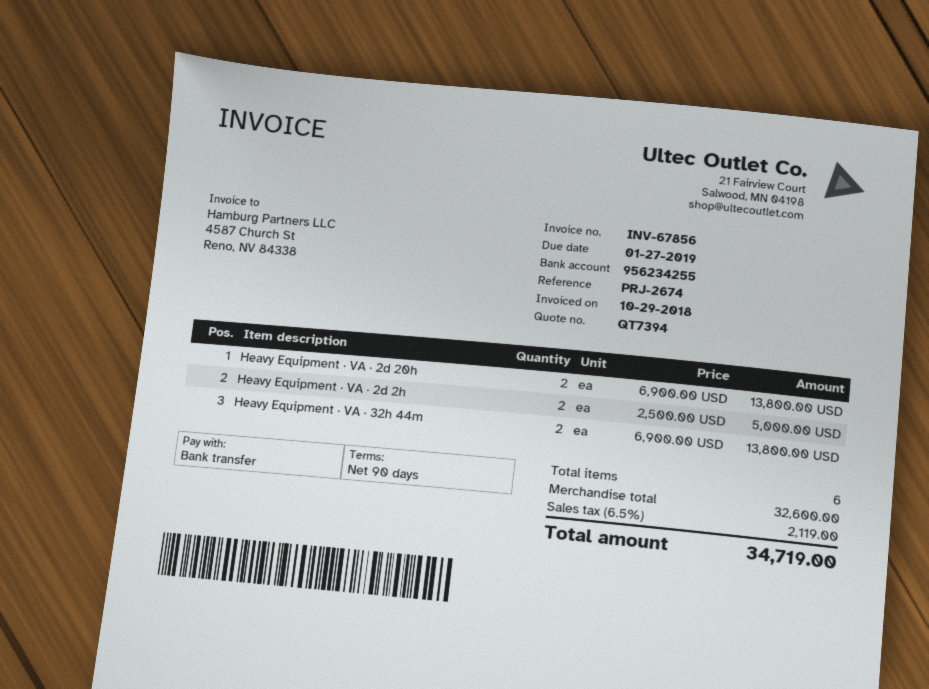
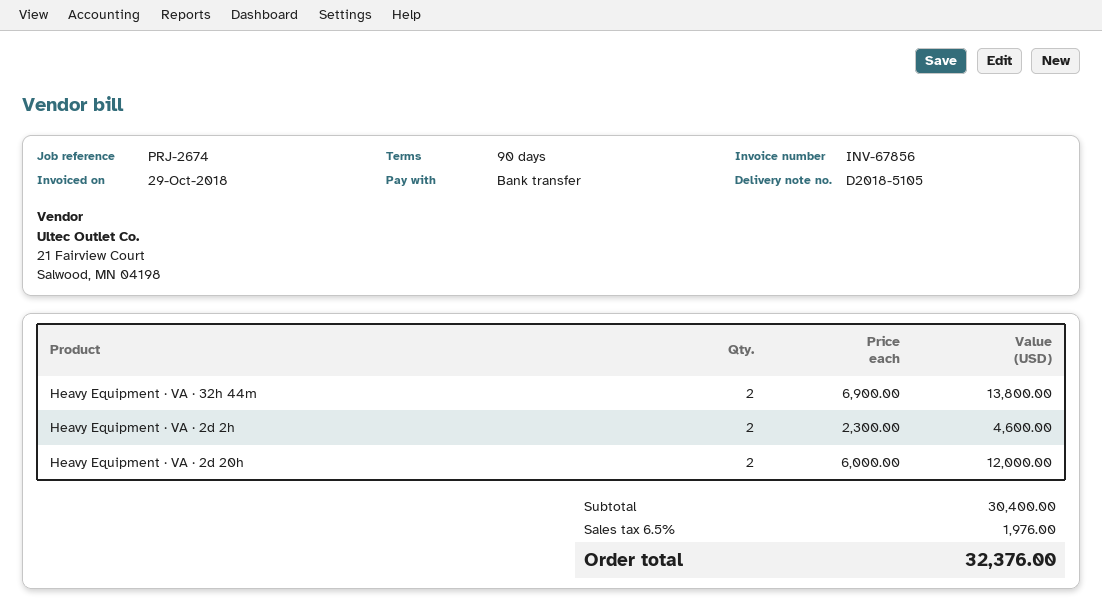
Heavy Equipment · VA · 2d 20h: 2 x 6900.00 = 13800.00 -> 2 x 6000.00 = 12000.00
Heavy Equipment · VA · 2d 2h: 2 x 2500.00 = 5000.00 -> 2 x 2300.00 = 4600.00
subtotal: 32600.00 -> 30400.00
tax: 6.5% = 2119.00 -> 6.5% = 1976.00
total: 34719.00 -> 32376.00

